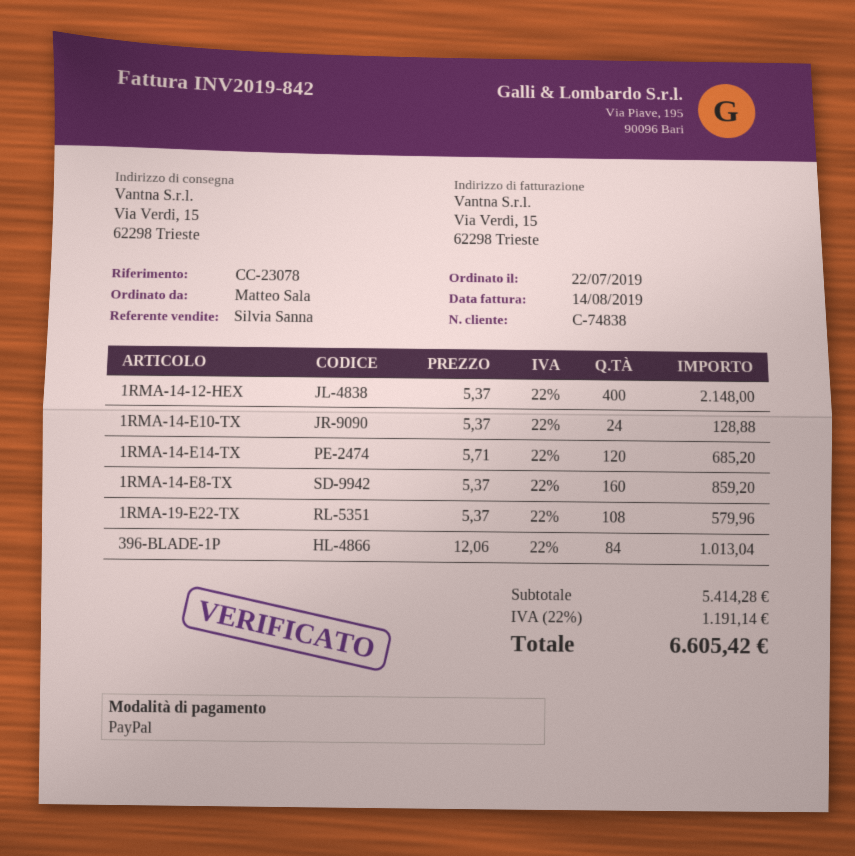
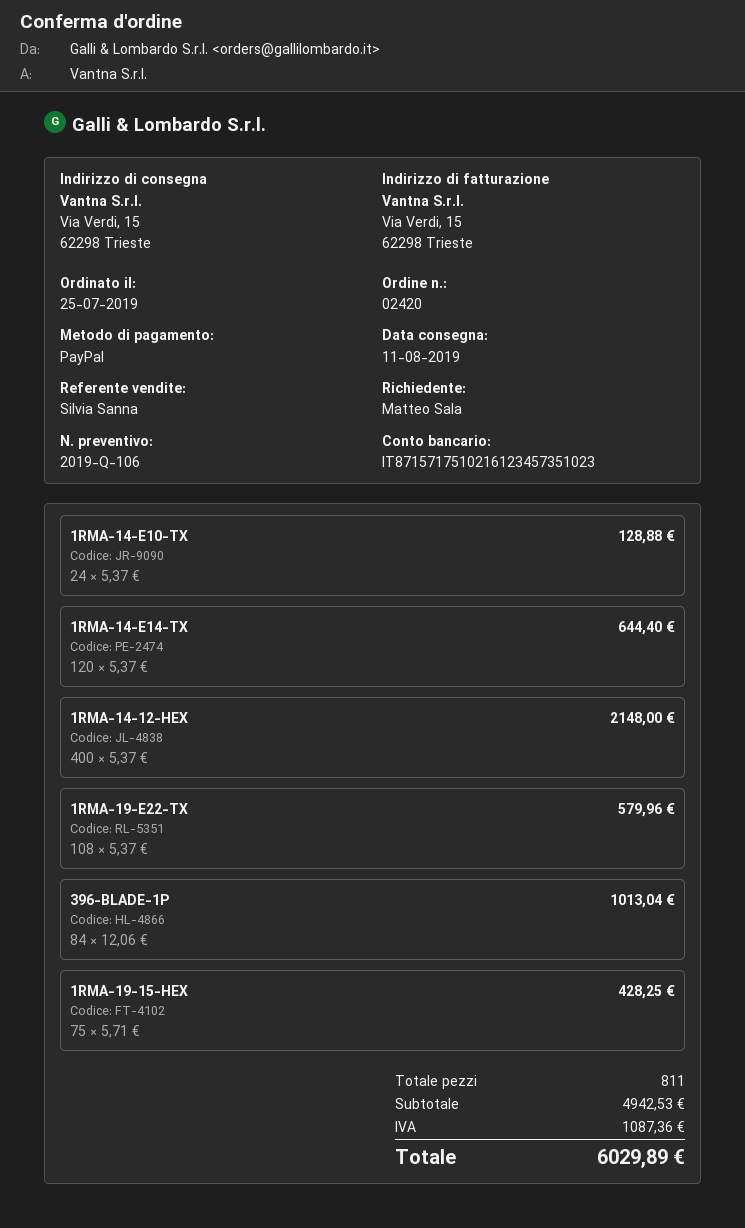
order date: 2019-07-22 -> 2019-07-25
1RMA-14-E14-TX: 120 x 5.71 = 685.20 -> 120 x 5.37 = 644.40
1RMA-14-E8-TX: 160 x 5.37 = 859.20 -> none
1RMA-19-15-HEX: none -> 75 x 5.71 = 428.25
subtotal: 5414.28 -> 4942.53
tax: 1191.14 -> 1087.36
total: 6605.42 -> 6029.89

